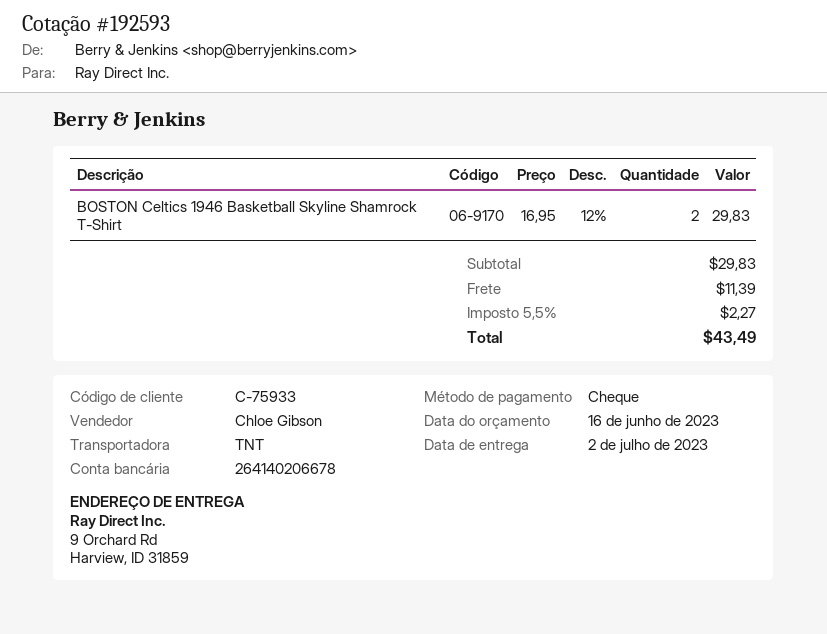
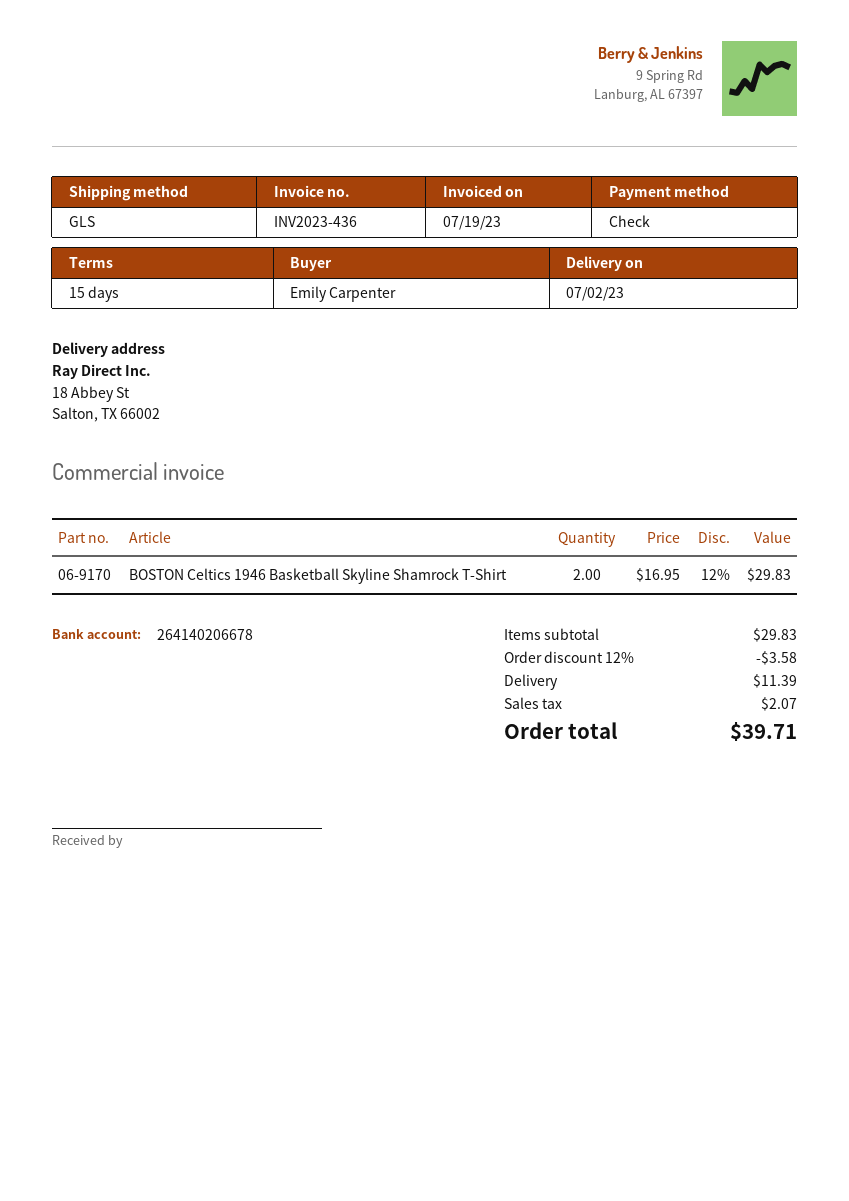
shipping method: TNT -> GLS
ship to: 9 Orchard Rd, Harview, ID 31859 -> 18 Abbey St, Salton, TX 66002
discount: none -> 12% = 3.58
tax: 2.27 -> 2.07
total: 43.49 -> 39.71

